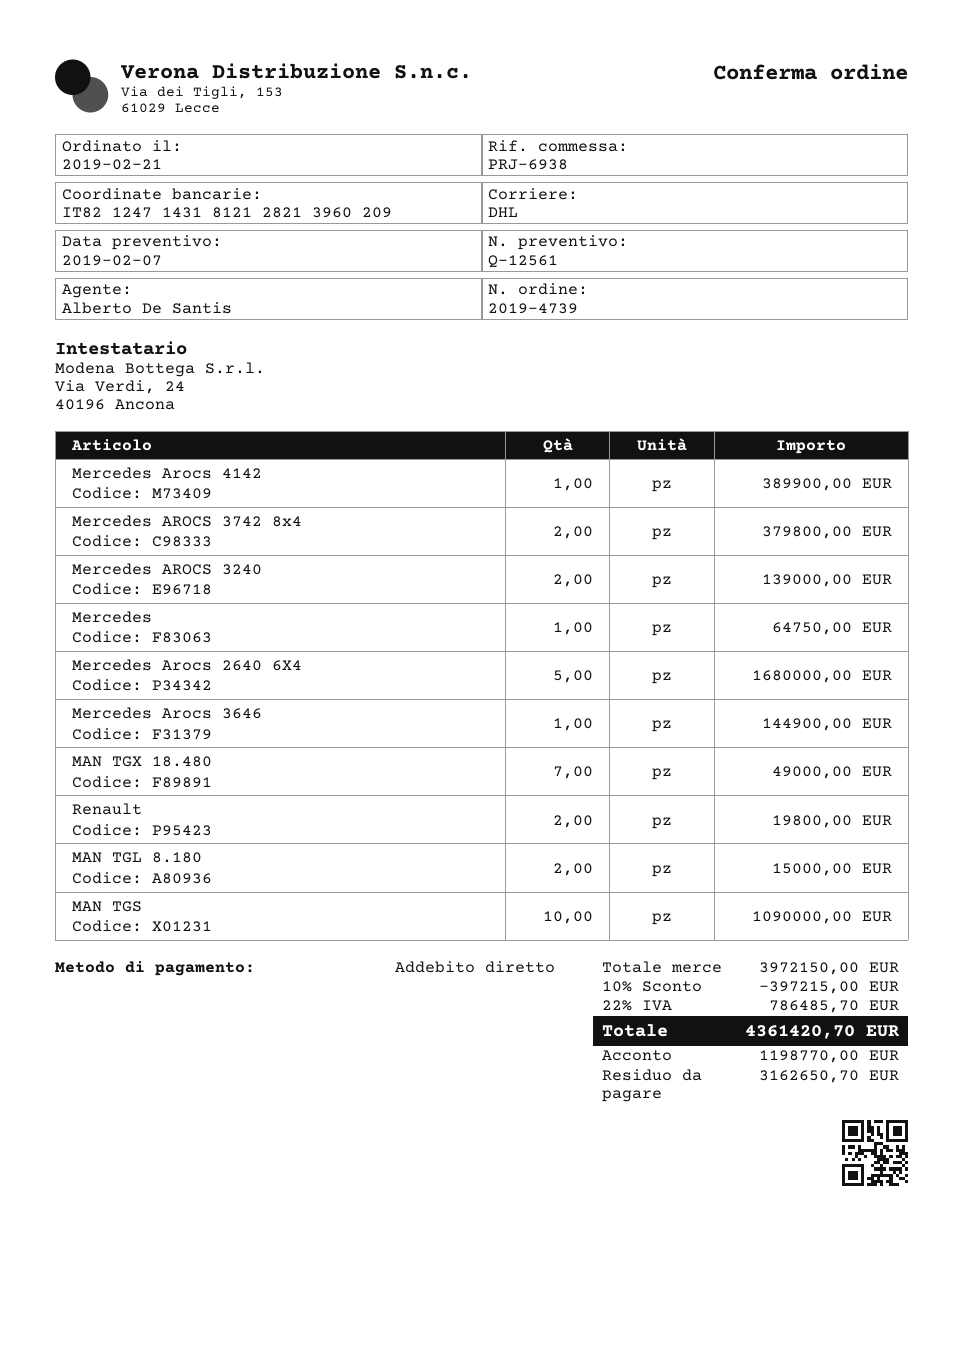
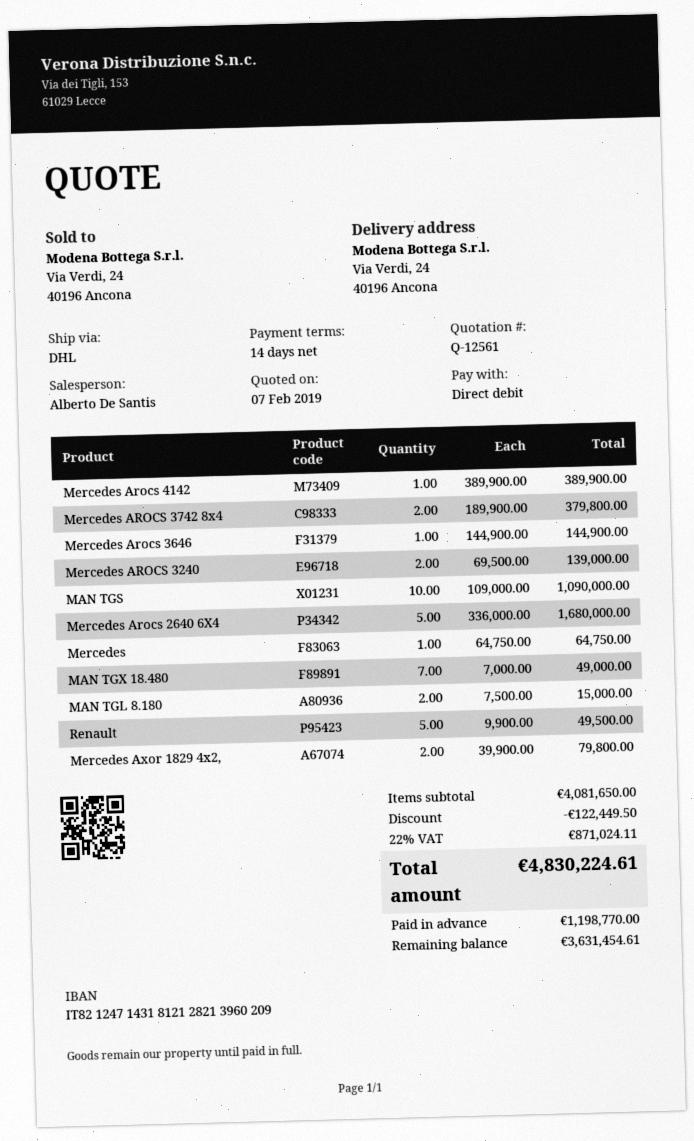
Renault: 2 for 19800.00 -> 5 for 49500.00
Mercedes Axor 1829 4x2,: none -> 2 for 79800.00
subtotal: 3972150.00 -> 4081650.00
discount: 397215.00 -> 122449.50
tax: 22% = 786485.70 -> 22% = 871024.11
total: 4361420.70 -> 4830224.61
balance: 3162650.70 -> 3631454.61

